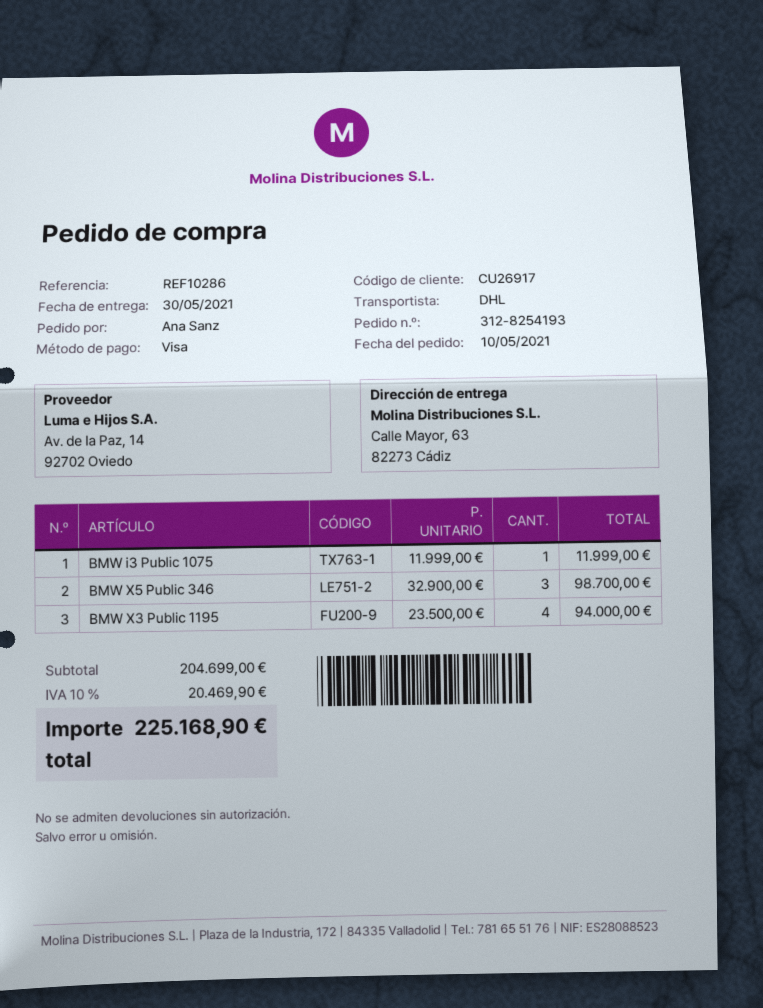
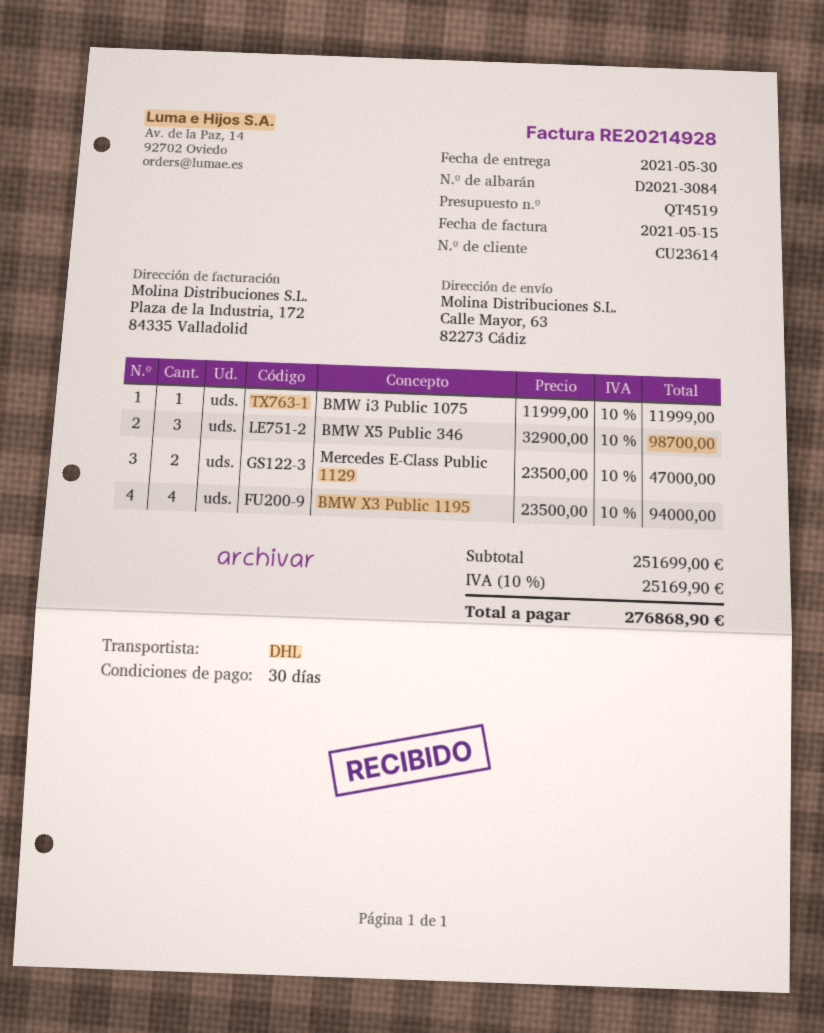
customer number: CU26917 -> CU23614
Mercedes E-Class Public 1129: none -> 2 x 23500.00 = 47000.00
subtotal: 204699.00 -> 251699.00
tax: 10% = 20469.90 -> 10% = 25169.90
total: 225168.90 -> 276868.90

